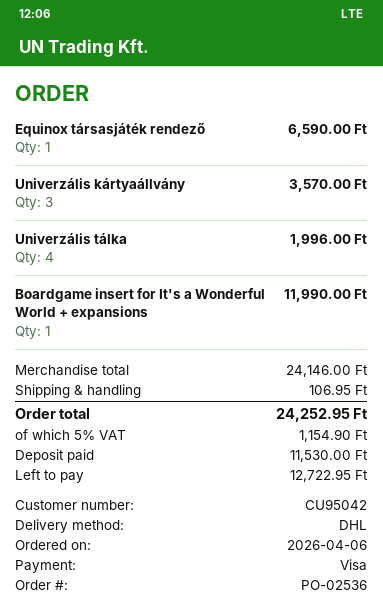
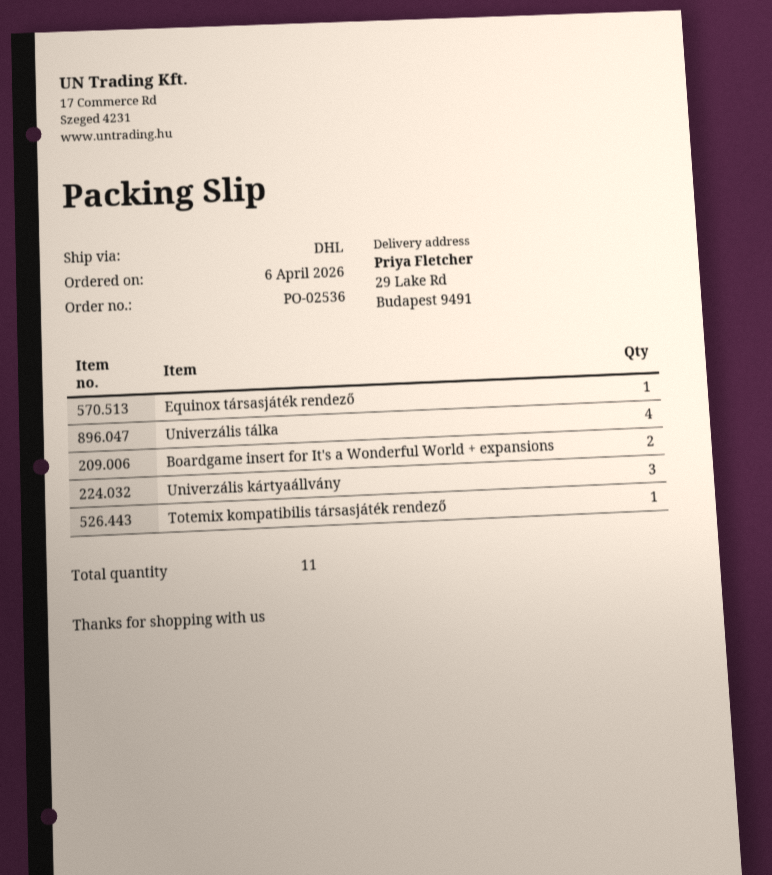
Boardgame insert for It's a Wonderful World + expansions: 1 -> 2
Totemix kompatibilis társasjáték rendező: none -> 1

